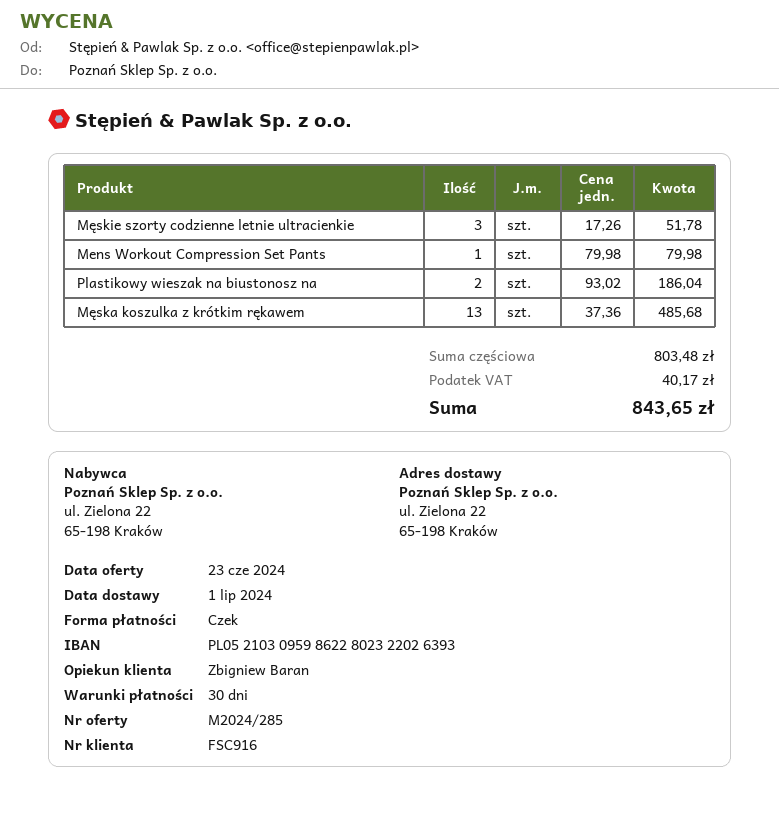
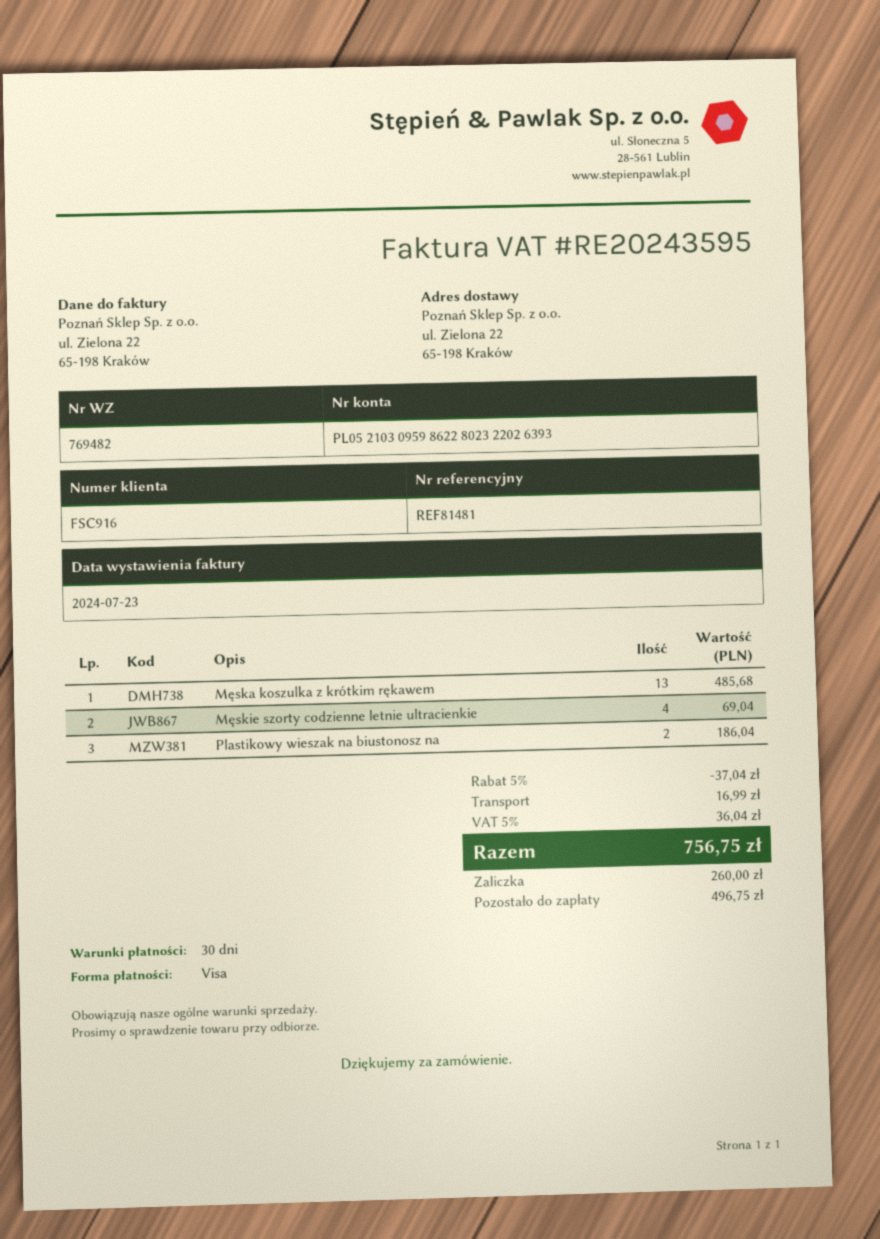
payment method: cheque -> Visa
Męskie szorty codzienne letnie ultracienkie: 3 for 51.78 -> 4 for 69.04
Mens Workout Compression Set Pants: 1 for 79.98 -> none
discount: none -> 5% = 37.04
shipping: none -> 16.99
tax: 40.17 -> 36.04
total: 843.65 -> 756.75

